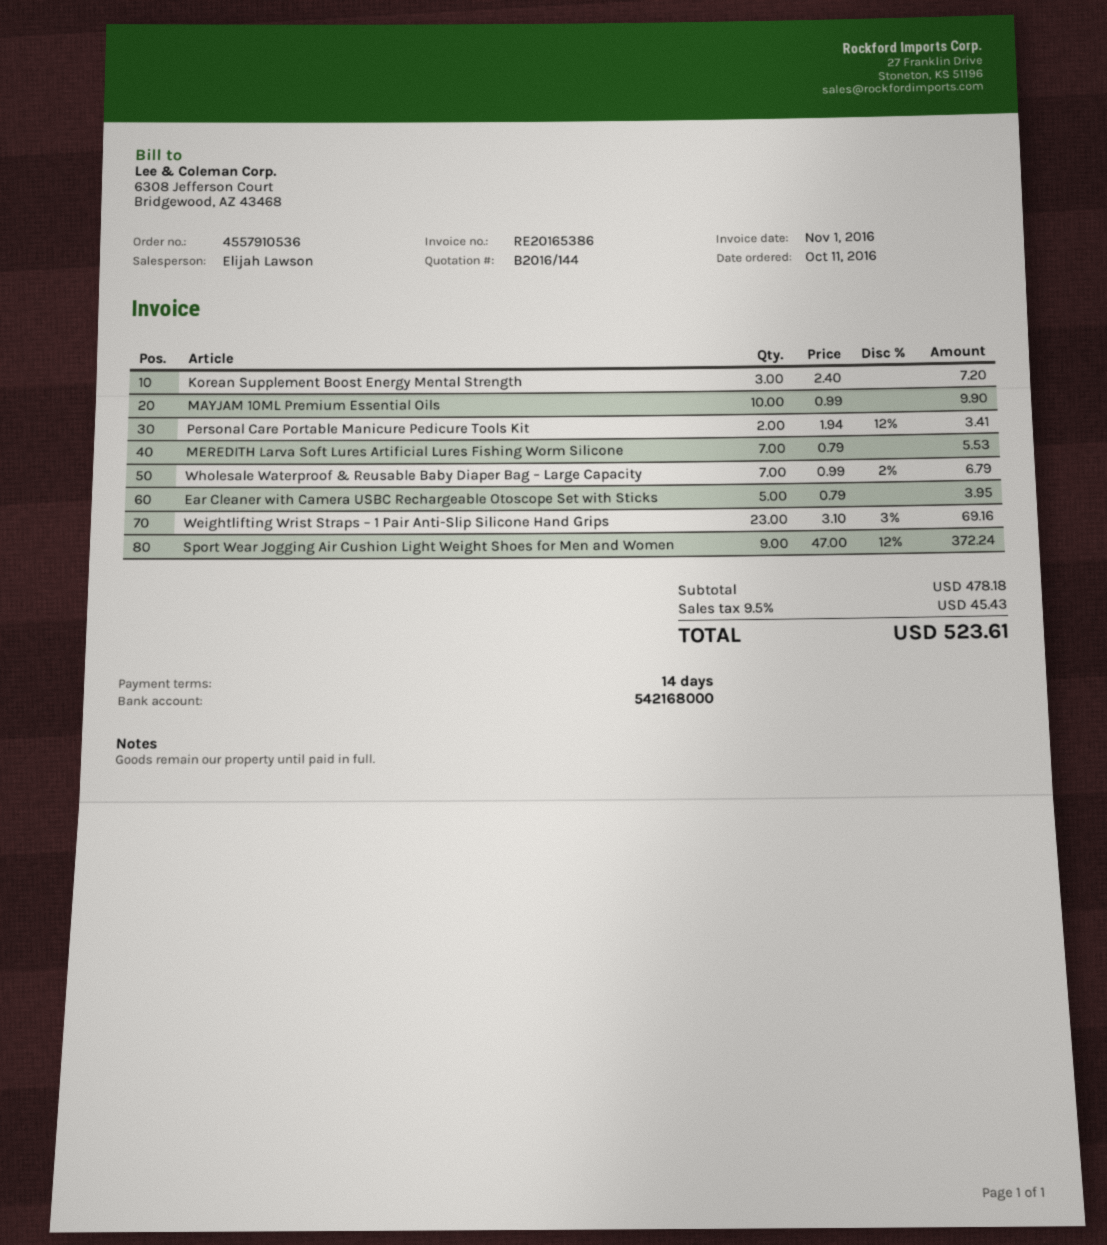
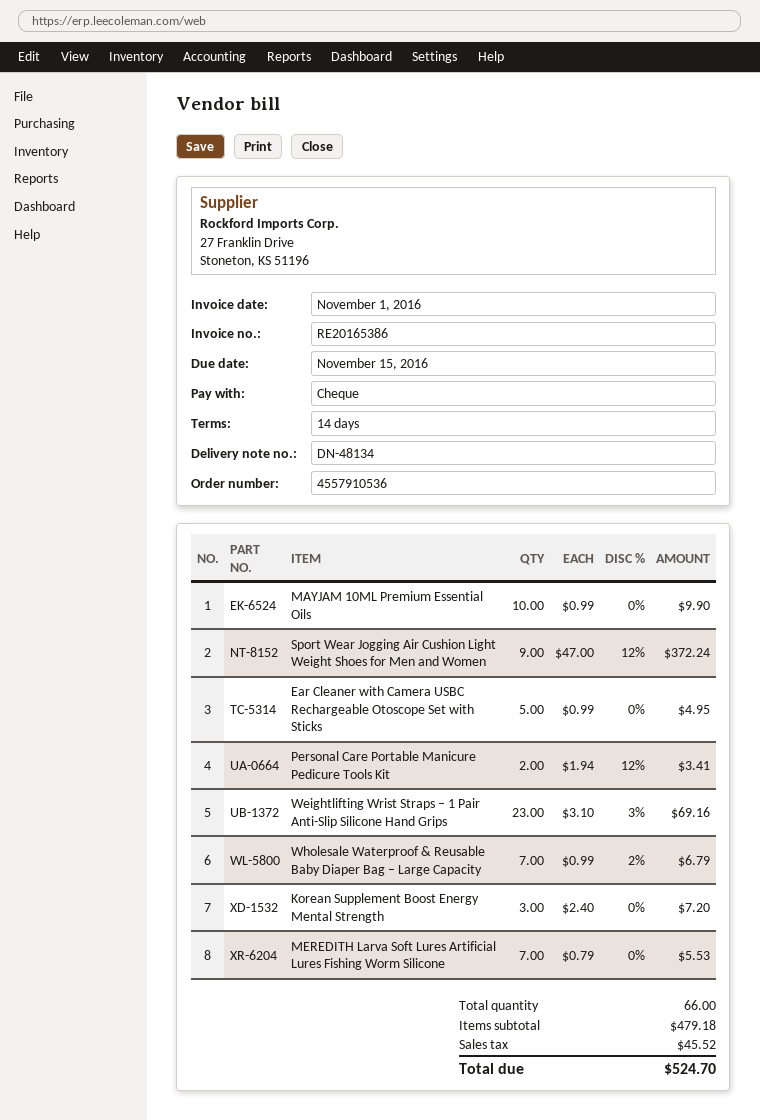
Ear Cleaner with Camera USBC Rechargeable Otoscope Set with Sticks: 5 x 0.79 = 3.95 -> 5 x 0.99 = 4.95
subtotal: 478.18 -> 479.18
tax: 45.43 -> 45.52
total: 523.61 -> 524.70

